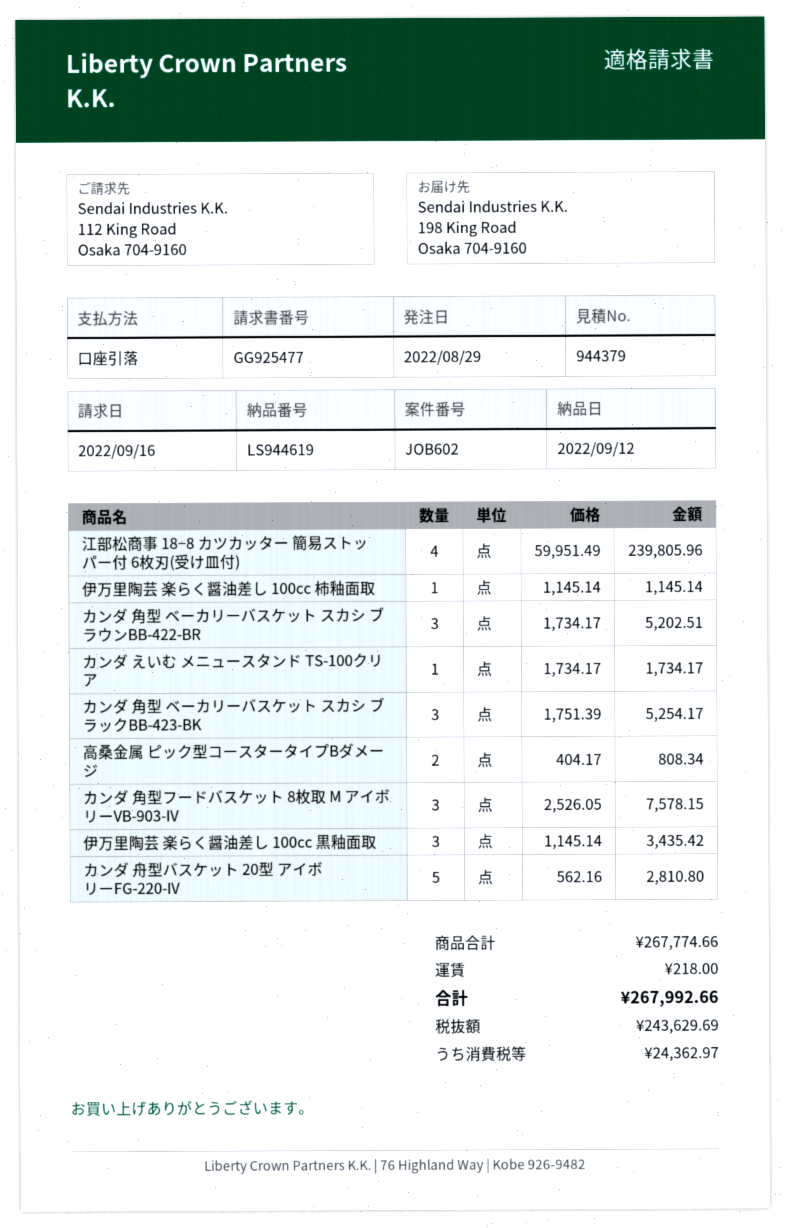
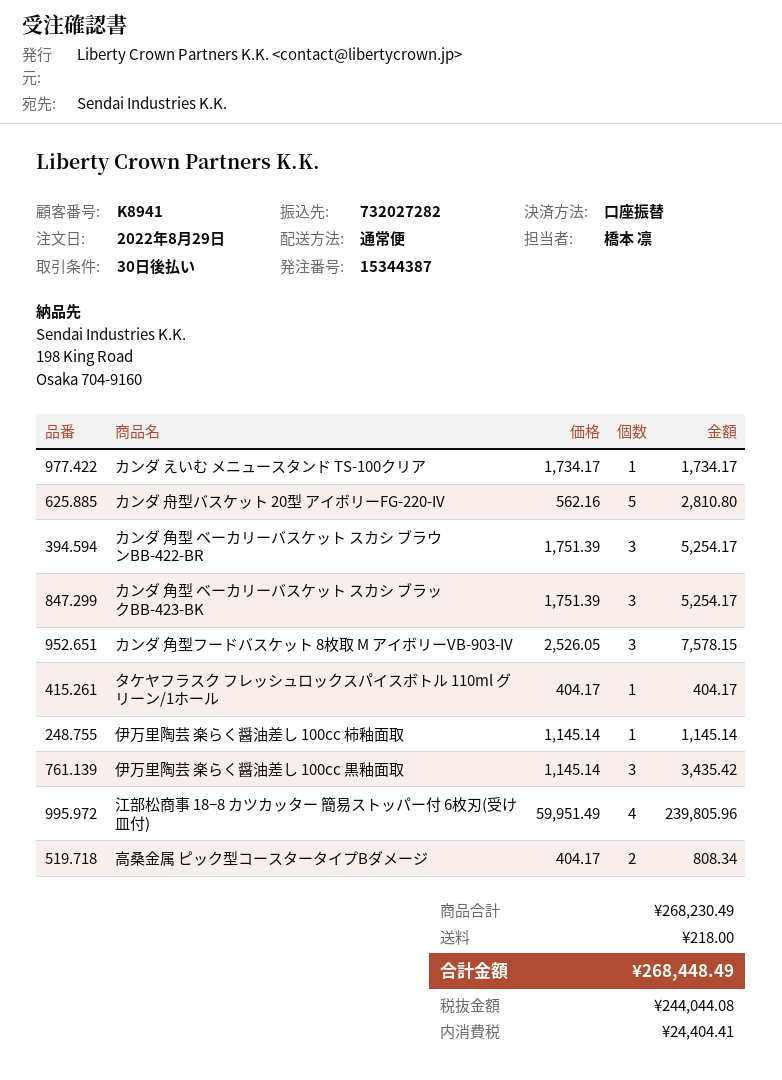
カンダ 角型 ベーカリーバスケット スカシ ブラウンBB-422-BR: 3 x 1734.17 = 5202.51 -> 3 x 1751.39 = 5254.17
タケヤフラスク フレッシュロックスパイスボトル 110ml グリーン/1ホール: none -> 1 x 404.17 = 404.17
subtotal: 267774.66 -> 268230.49
net: 243629.69 -> 244044.08
tax: 24362.97 -> 24404.41
total: 267992.66 -> 268448.49

